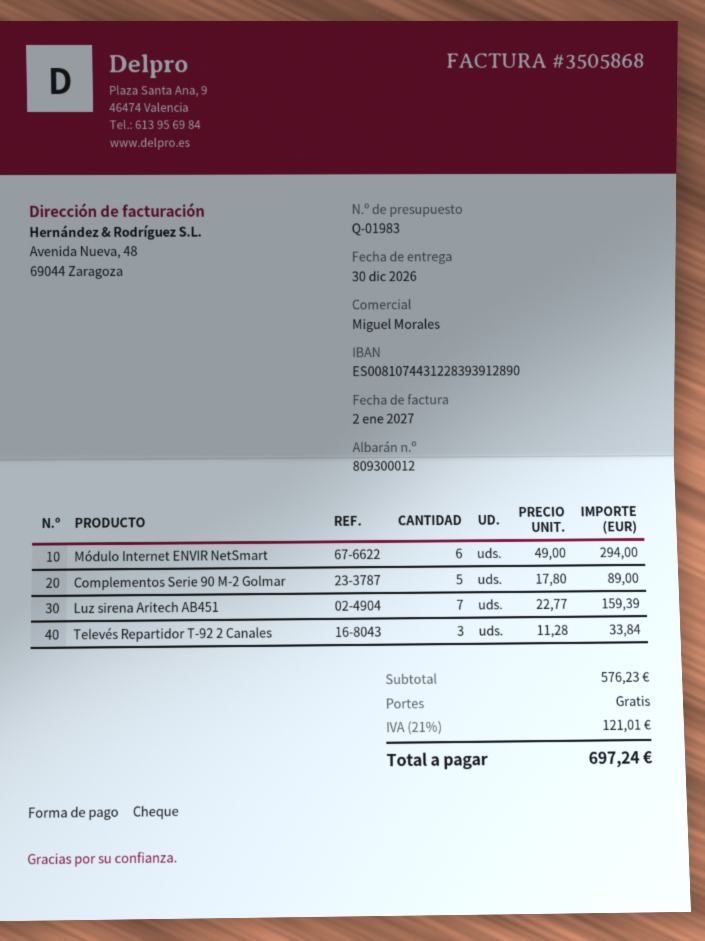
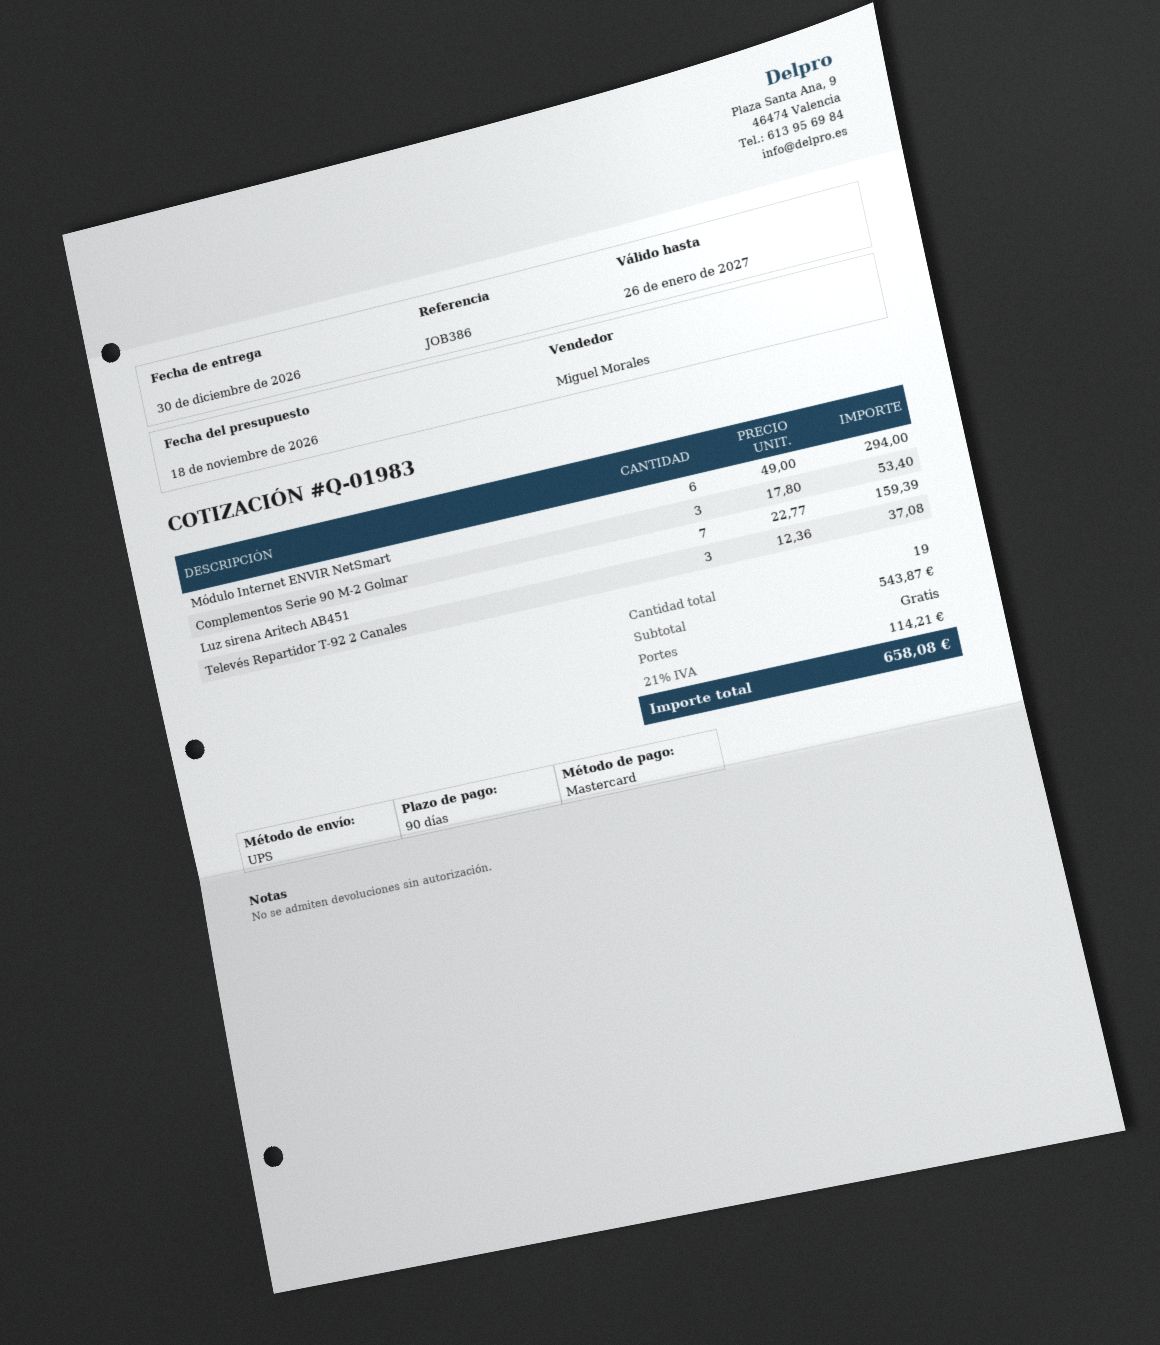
payment method: cheque -> Mastercard
Complementos Serie 90 M-2 Golmar: 5 x 17.80 = 89.00 -> 3 x 17.80 = 53.40
Televés Repartidor T-92 2 Canales: 3 x 11.28 = 33.84 -> 3 x 12.36 = 37.08
subtotal: 576.23 -> 543.87
tax: 21% = 121.01 -> 21% = 114.21
total: 697.24 -> 658.08

